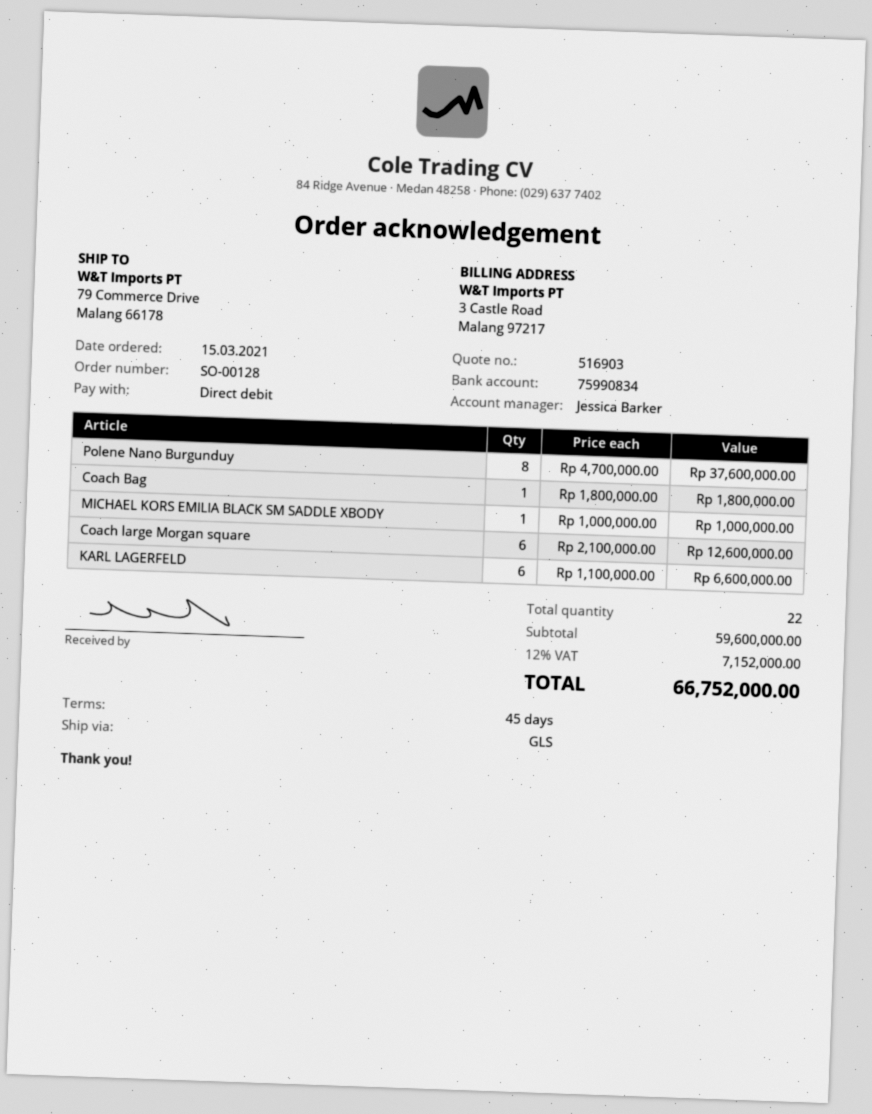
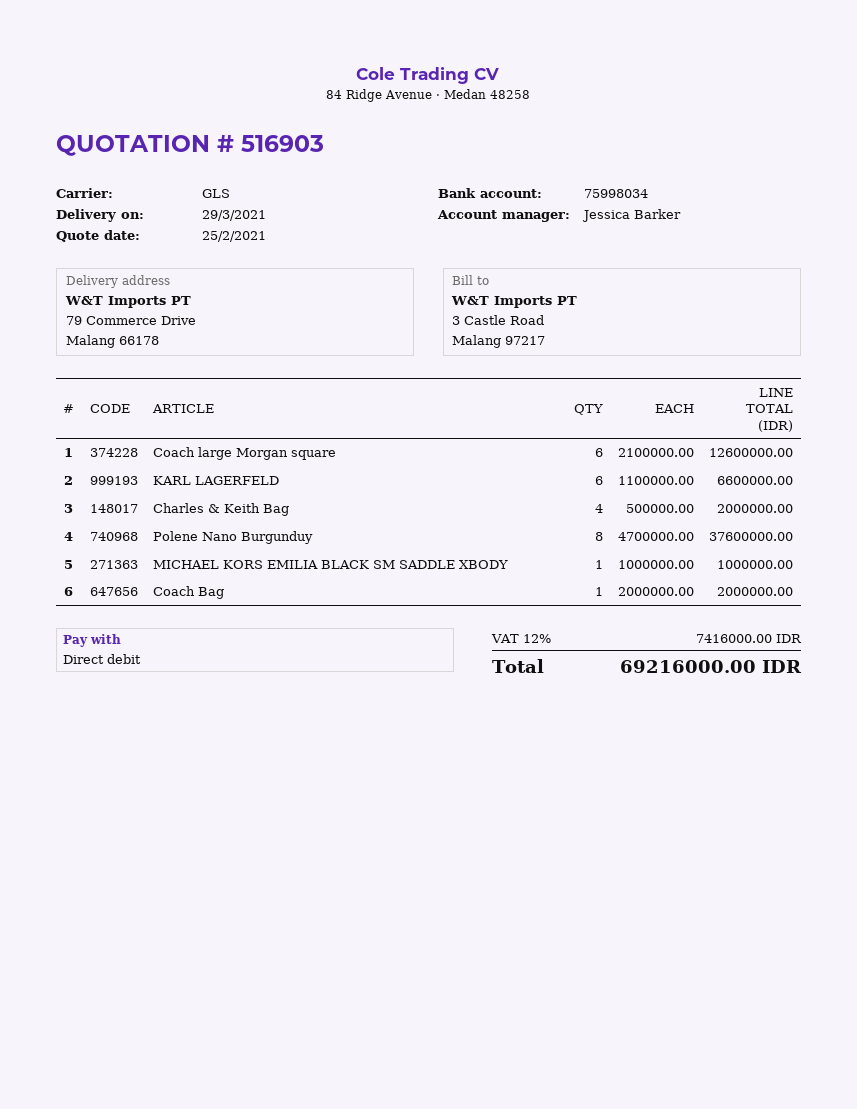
bank account: 75990834 -> 75998034
Coach Bag: 1 x 1800000.00 = 1800000.00 -> 1 x 2000000.00 = 2000000.00
Charles & Keith Bag: none -> 4 x 500000.00 = 2000000.00
tax: 12% = 7152000.00 -> 12% = 7416000.00
total: 66752000.00 -> 69216000.00

